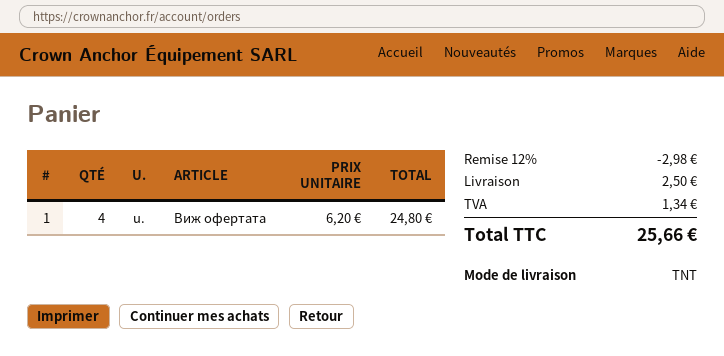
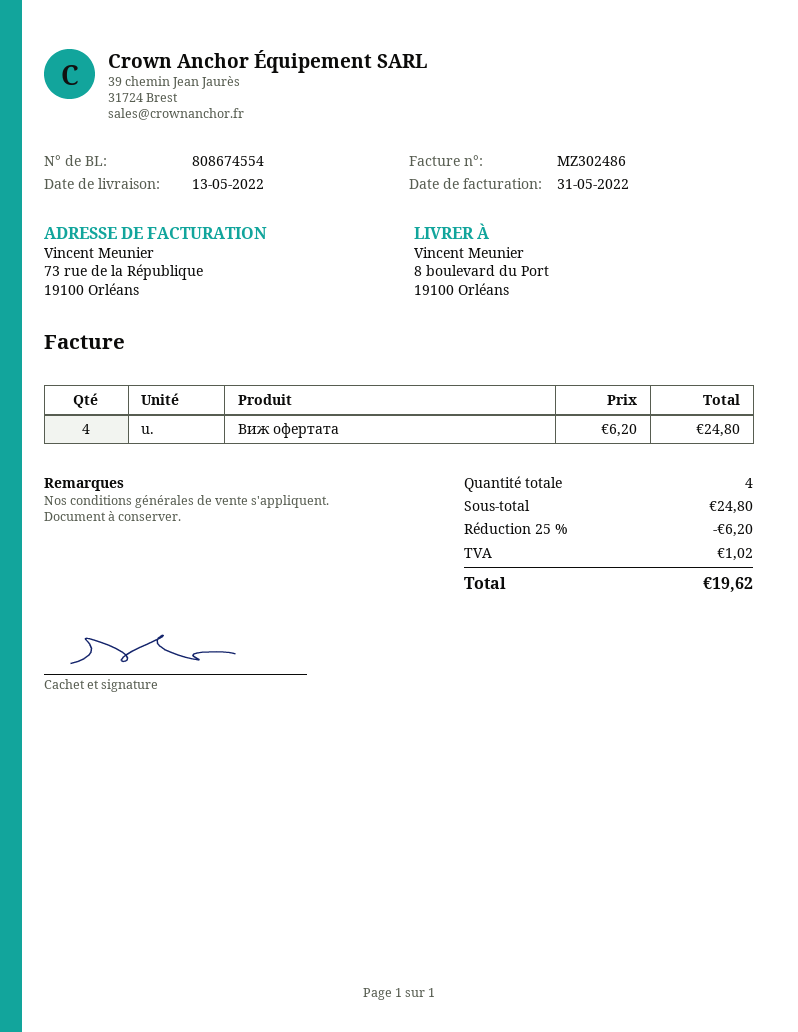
discount: 12% = 2.98 -> 25% = 6.20
shipping: 2.50 -> none
tax: 1.34 -> 1.02
total: 25.66 -> 19.62

